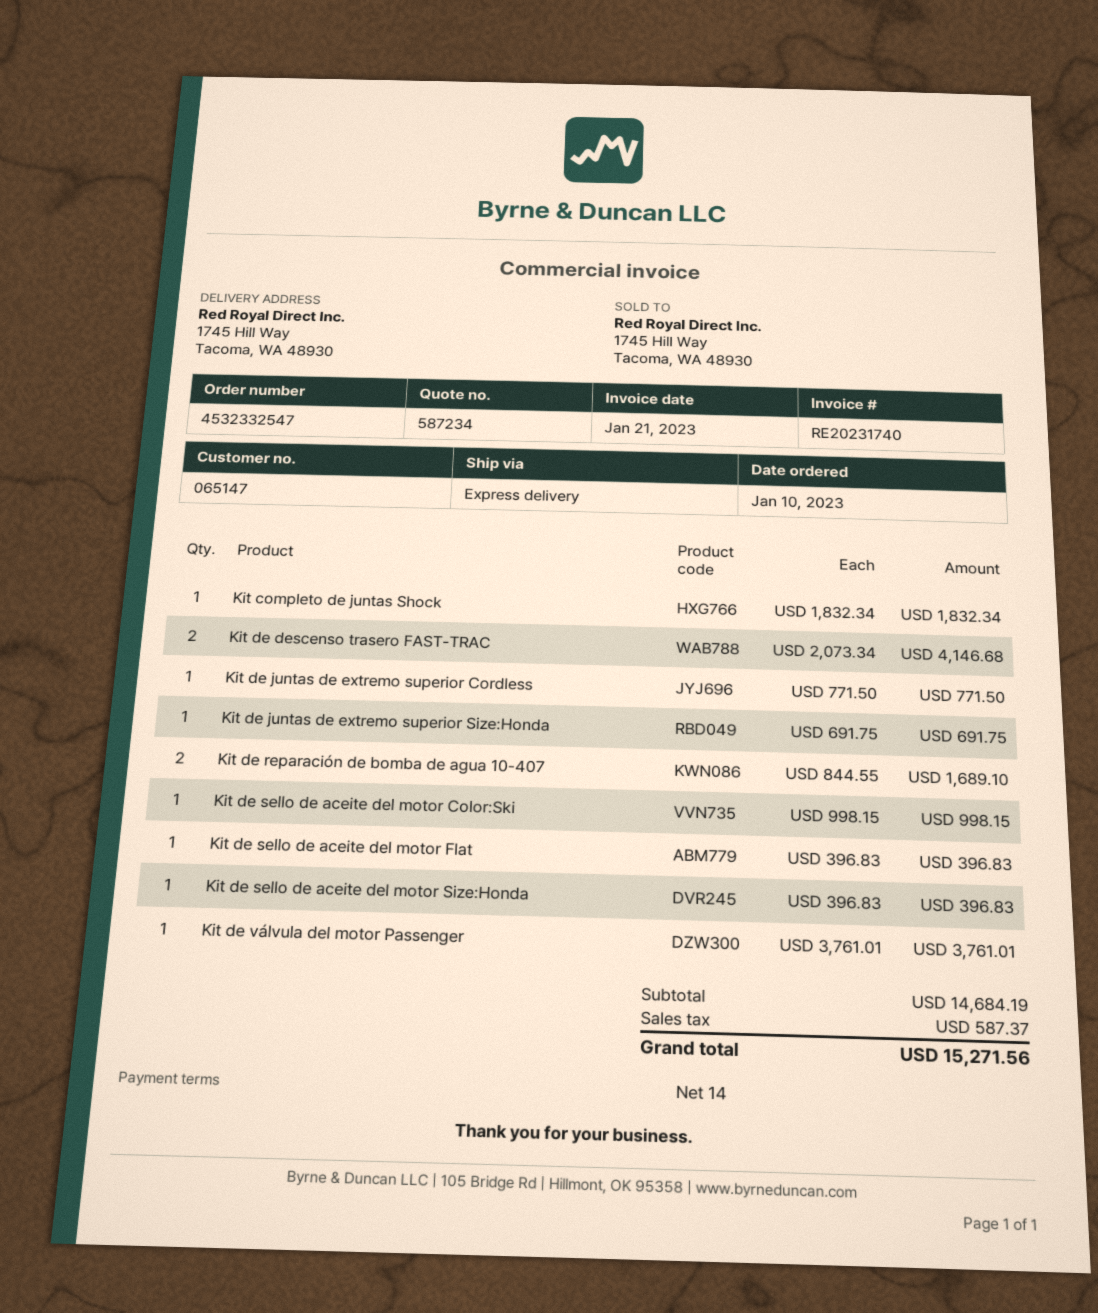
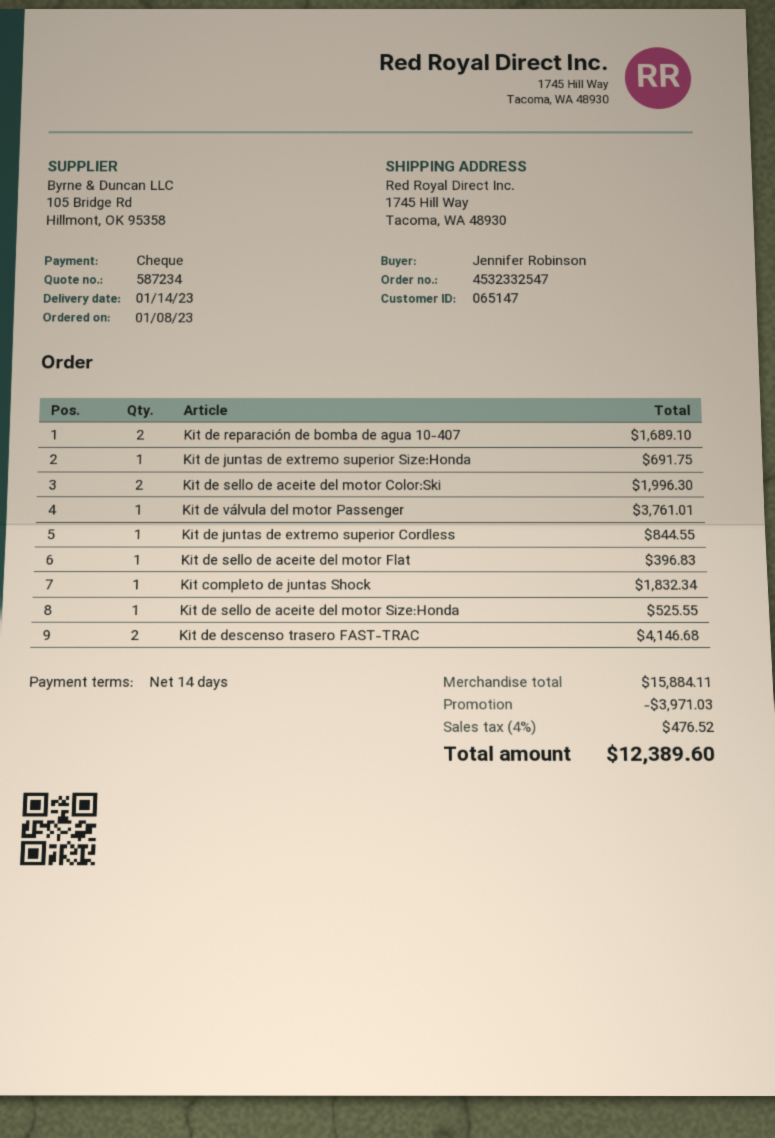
order date: 2023-01-10 -> 2023-01-08
Kit de juntas de extremo superior Cordless: 1 for 771.50 -> 1 for 844.55
Kit de sello de aceite del motor Color:Ski: 1 for 998.15 -> 2 for 1996.30
Kit de sello de aceite del motor Size:Honda: 1 for 396.83 -> 1 for 525.55
subtotal: 14684.19 -> 15884.11
discount: none -> 3971.03
tax: 587.37 -> 476.52
total: 15271.56 -> 12389.60

